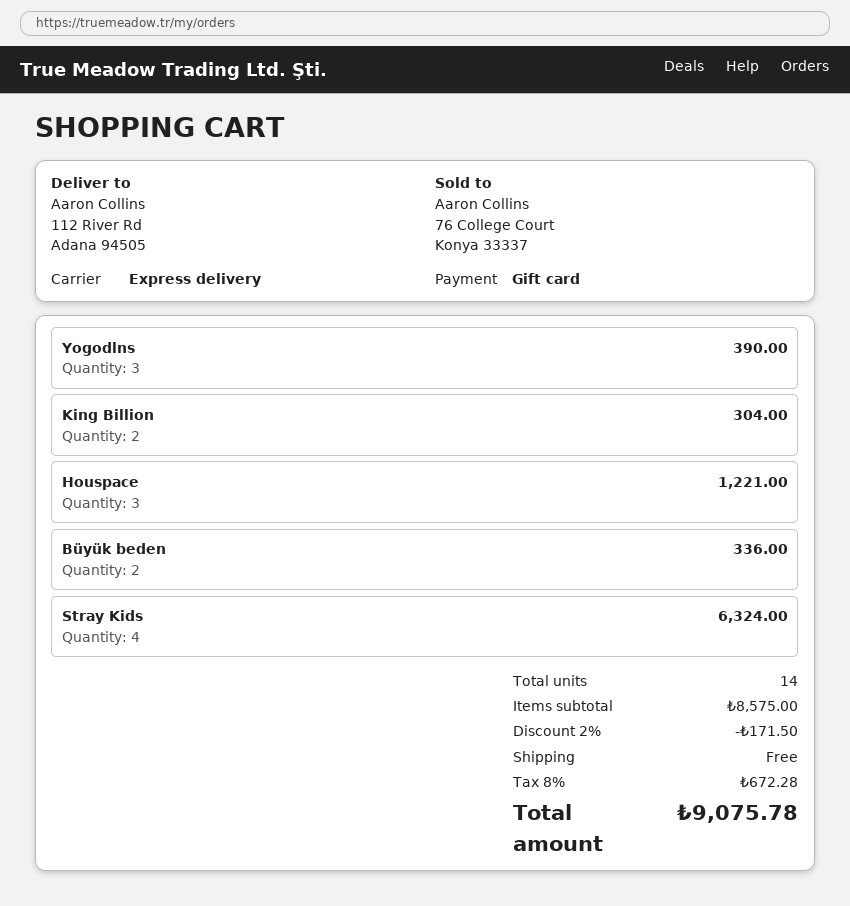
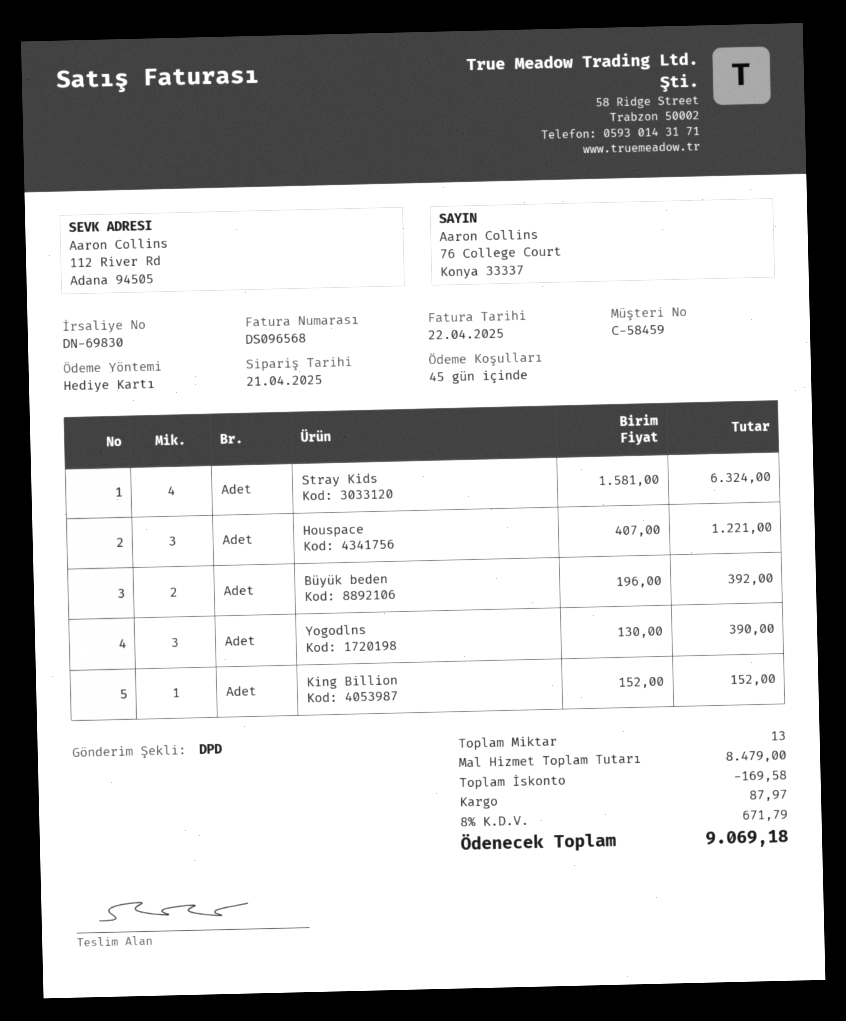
shipping method: express -> DPD
King Billion: 2 for 304.00 -> 1 for 152.00
Büyük beden: 2 for 336.00 -> 2 for 392.00
total quantity: 14 -> 13
subtotal: 8575.00 -> 8479.00
discount: 171.50 -> 169.58
shipping: 0.00 -> 87.97
tax: 8% = 672.28 -> 8% = 671.79
total: 9075.78 -> 9069.18

